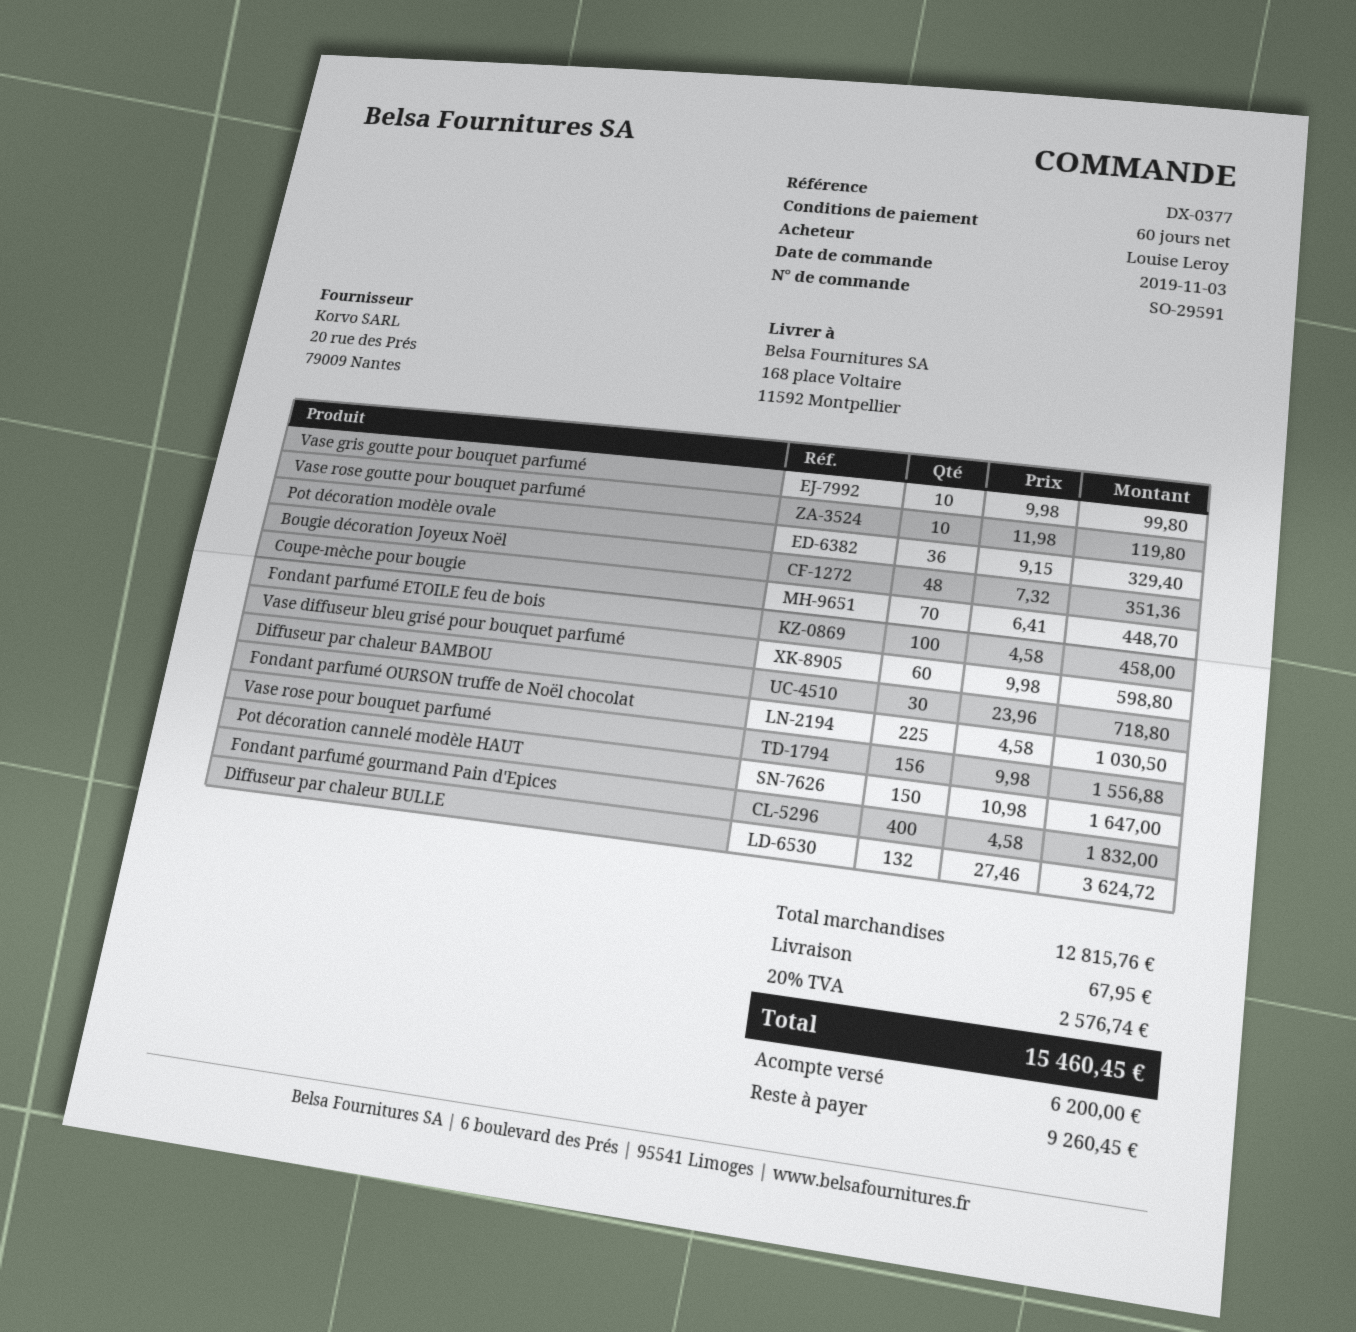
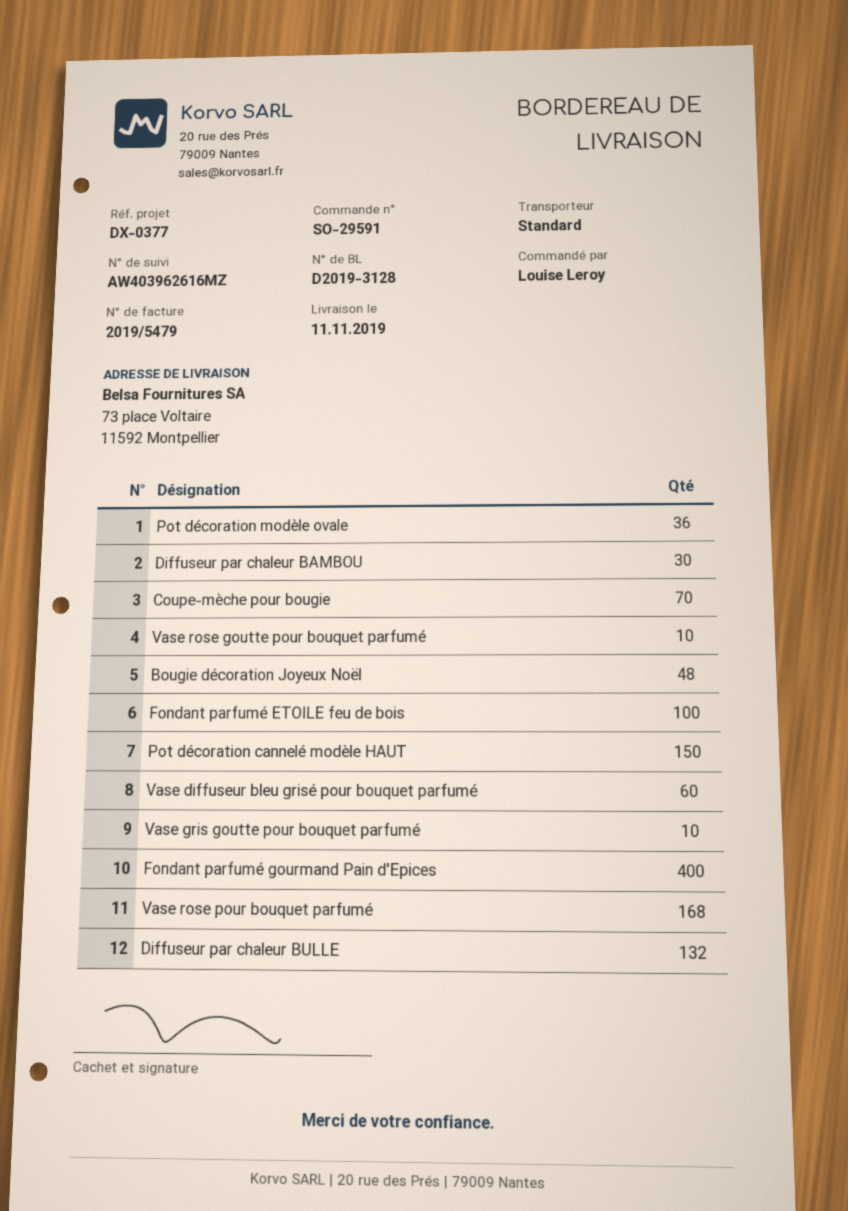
ship to: 168 place Voltaire, 11592 Montpellier -> 73 place Voltaire, 11592 Montpellier
Fondant parfumé OURSON truffe de Noël chocolat: 225 -> none
Vase rose pour bouquet parfumé: 156 -> 168

